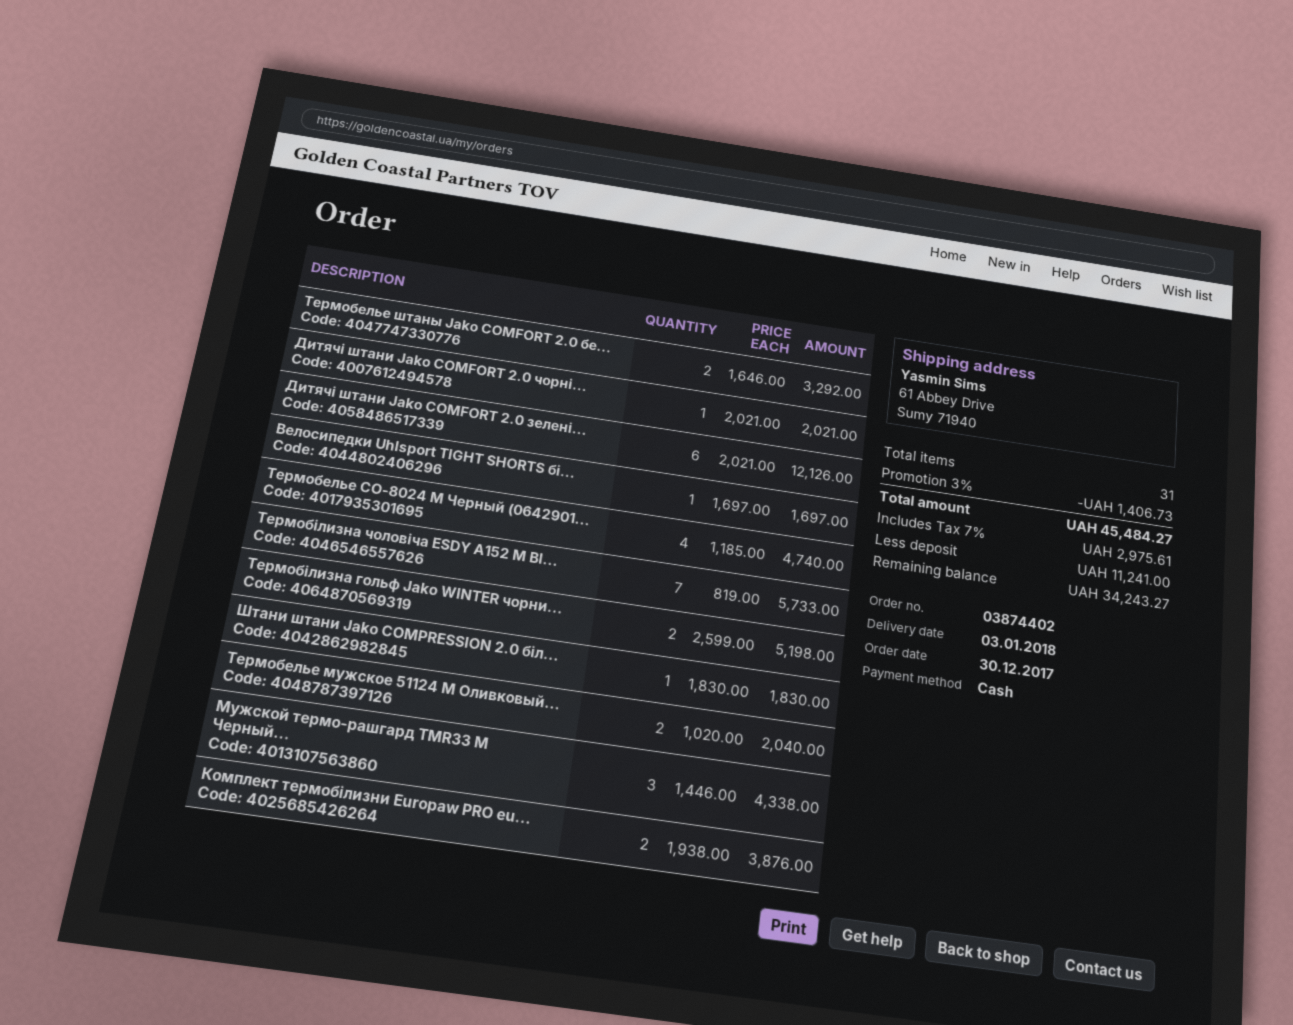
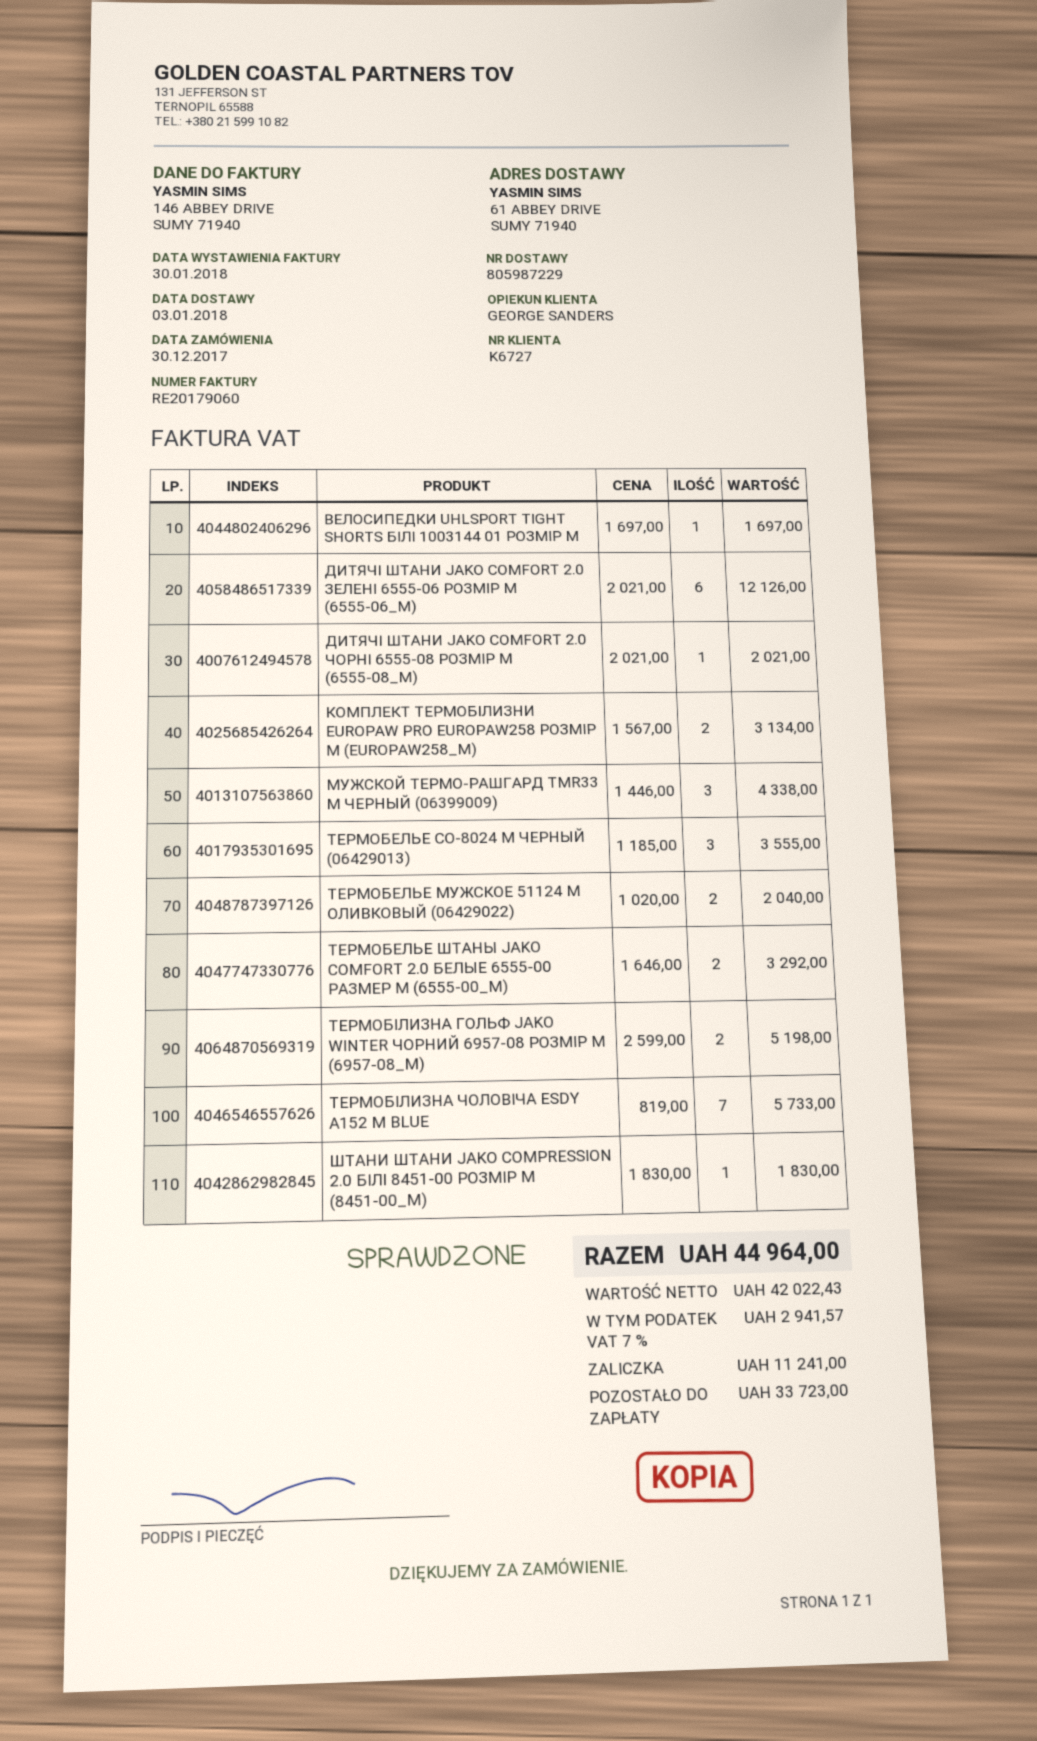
Термобелье CO-8024 M Черный (0642901...: 4 x 1185.00 = 4740.00 -> 3 x 1185.00 = 3555.00
Комплект термобілизни Europaw PRO eu...: 2 x 1938.00 = 3876.00 -> 2 x 1567.00 = 3134.00
discount: 3% = 1406.73 -> none
tax: 7% = 2975.61 -> 7% = 2941.57
total: 45484.27 -> 44964.00
balance: 34243.27 -> 33723.00

